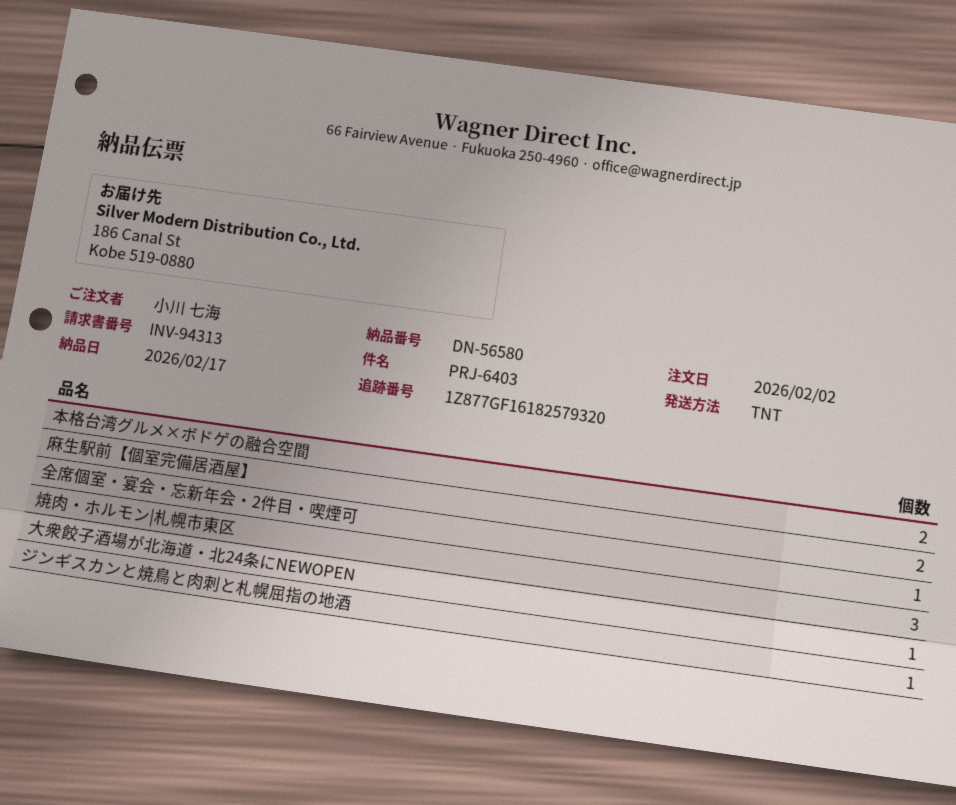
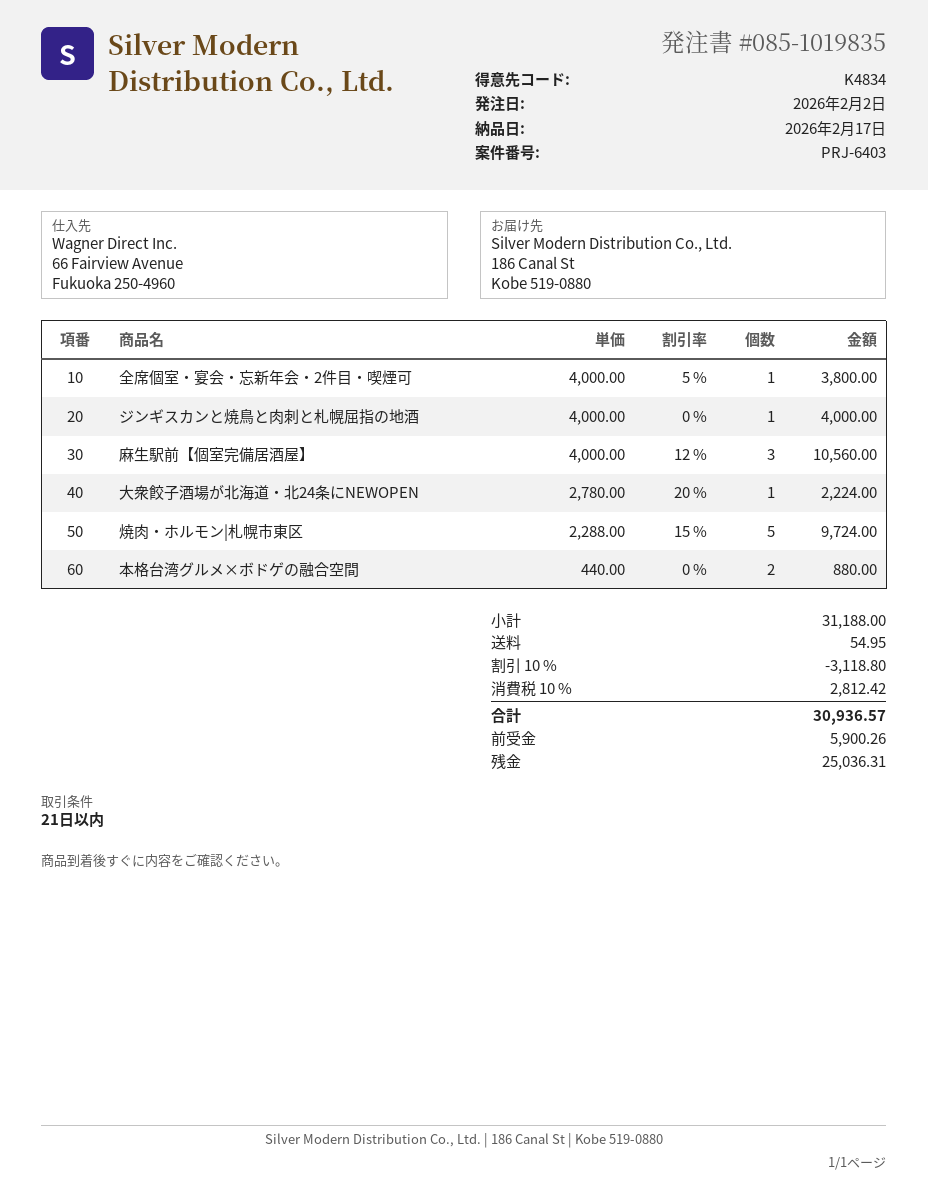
麻生駅前【個室完備居酒屋】: 2 -> 3
焼肉・ホルモン|札幌市東区: 3 -> 5

